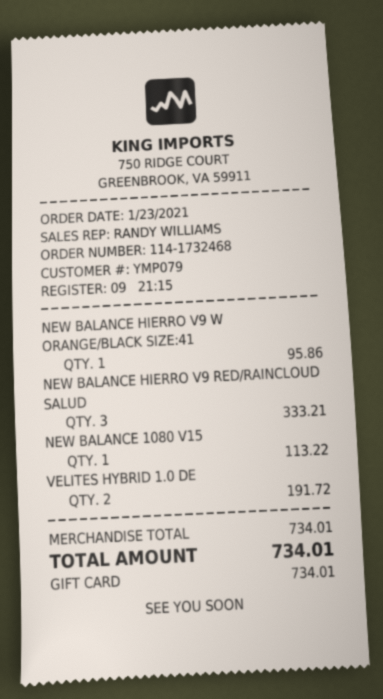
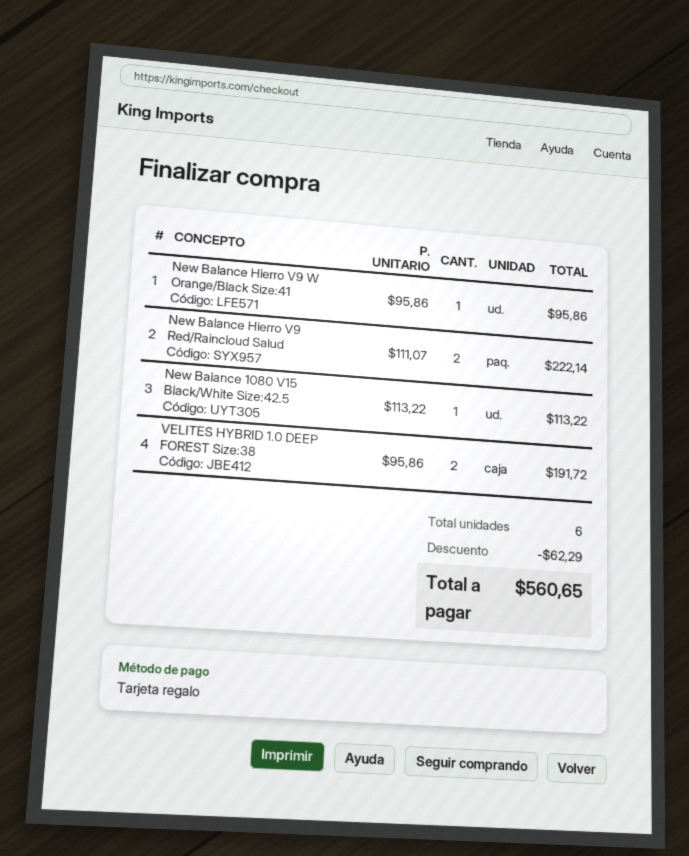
NEW BALANCE HIERRO V9 RED/RAINCLOUD SALUD: 3 for 333.21 -> 2 for 222.14
discount: none -> 62.29
total: 734.01 -> 560.65

